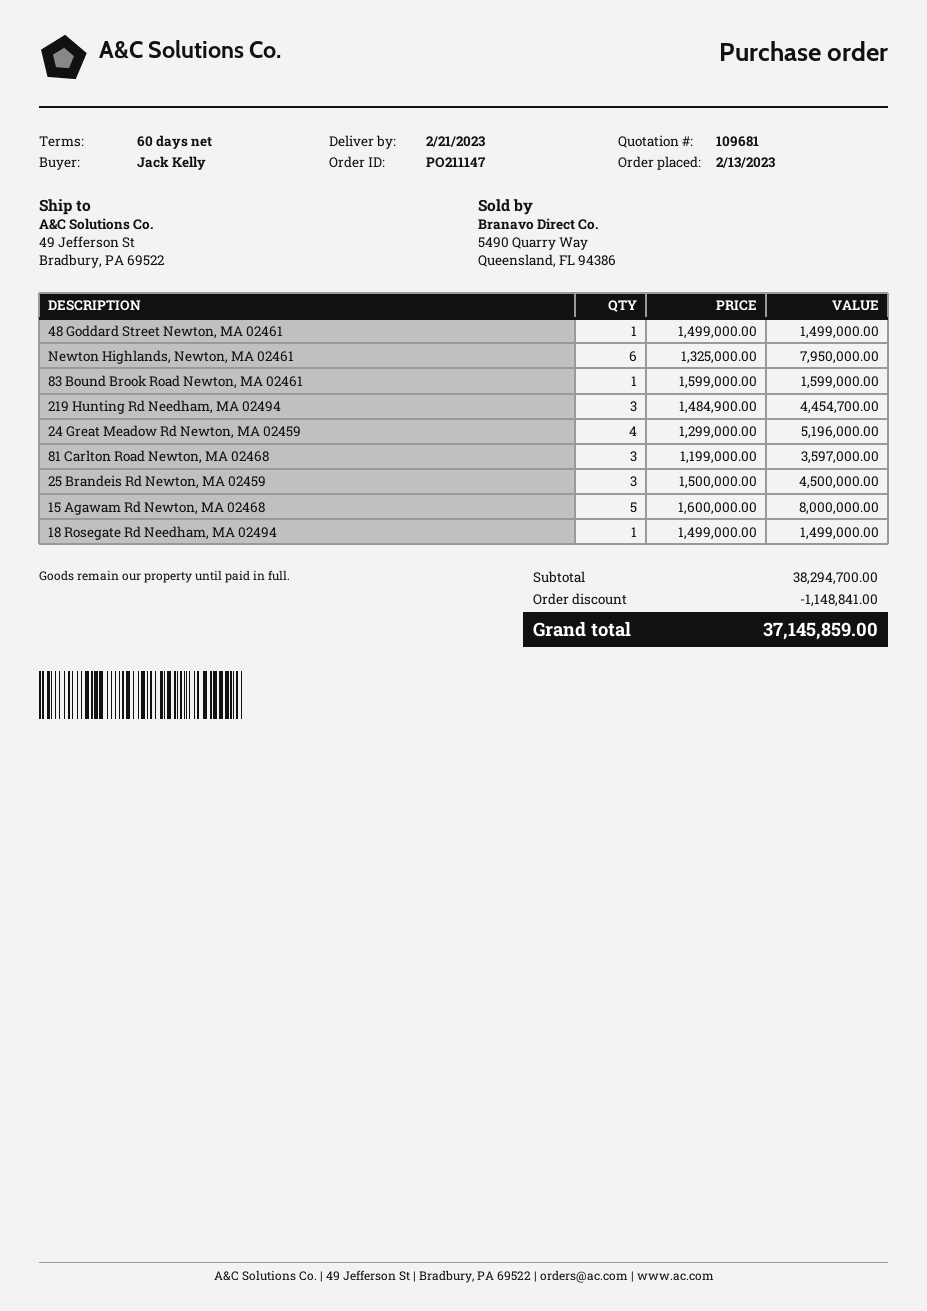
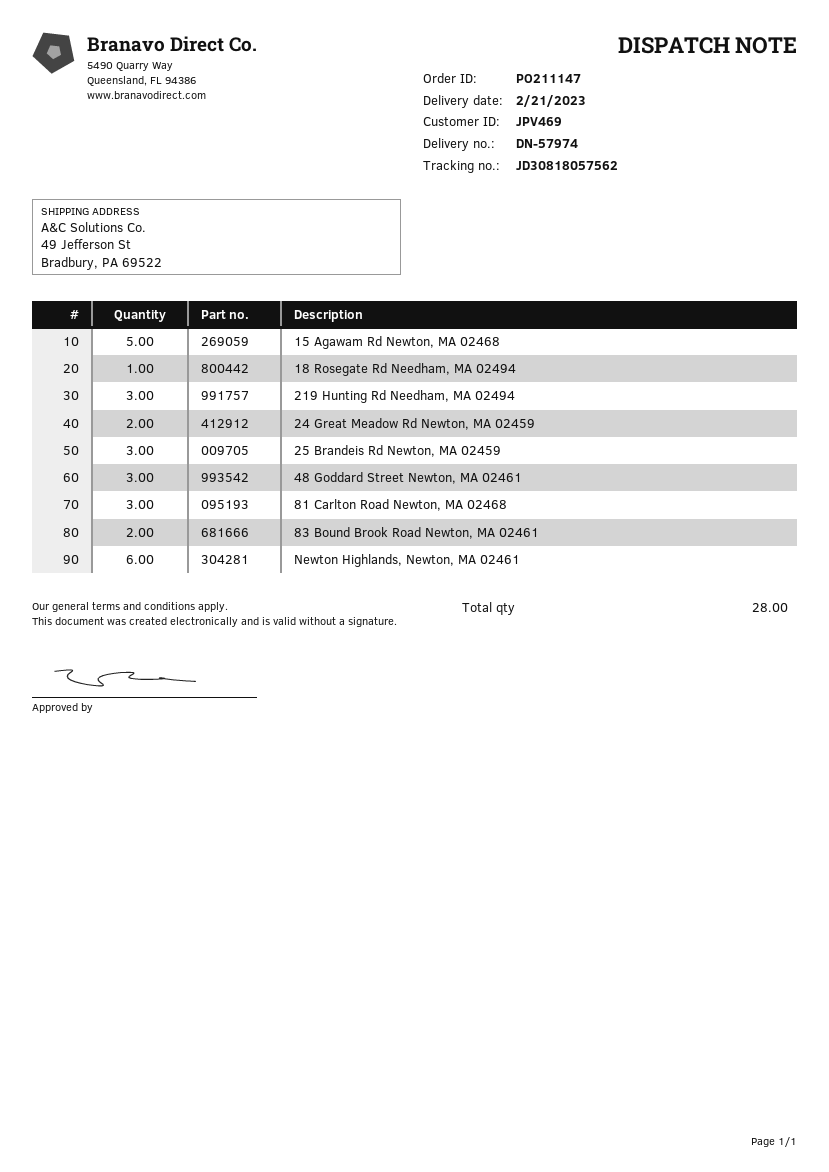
48 Goddard Street Newton, MA 02461: 1 -> 3
83 Bound Brook Road Newton, MA 02461: 1 -> 2
24 Great Meadow Rd Newton, MA 02459: 4 -> 2

